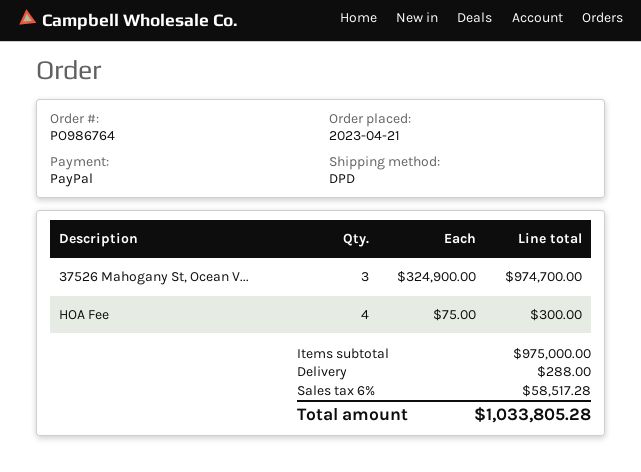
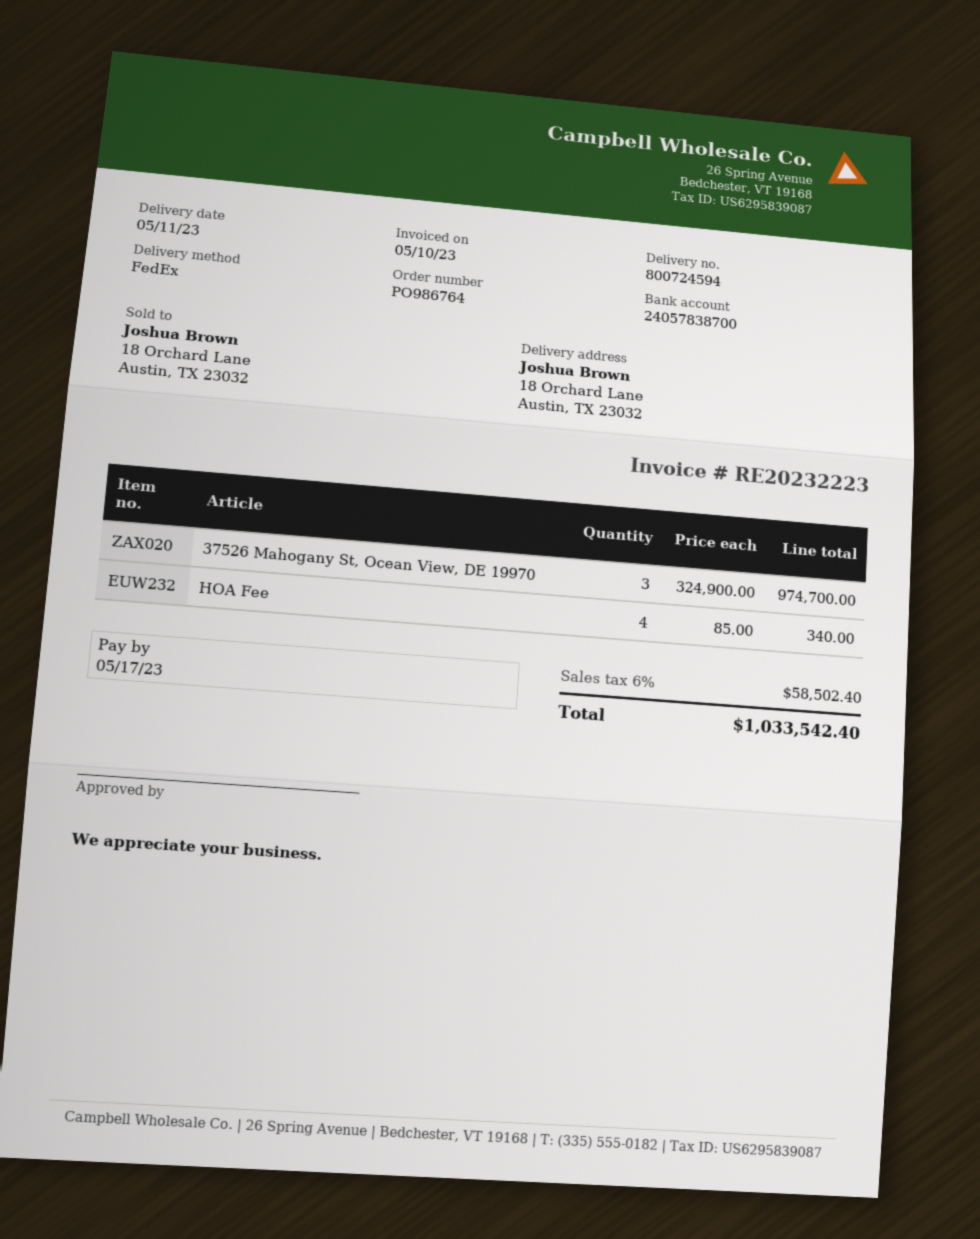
shipping method: DPD -> FedEx
HOA Fee: 4 x 75.00 = 300.00 -> 4 x 85.00 = 340.00
shipping: 288.00 -> none
tax: 6% = 58517.28 -> 6% = 58502.40
total: 1033805.28 -> 1033542.40

